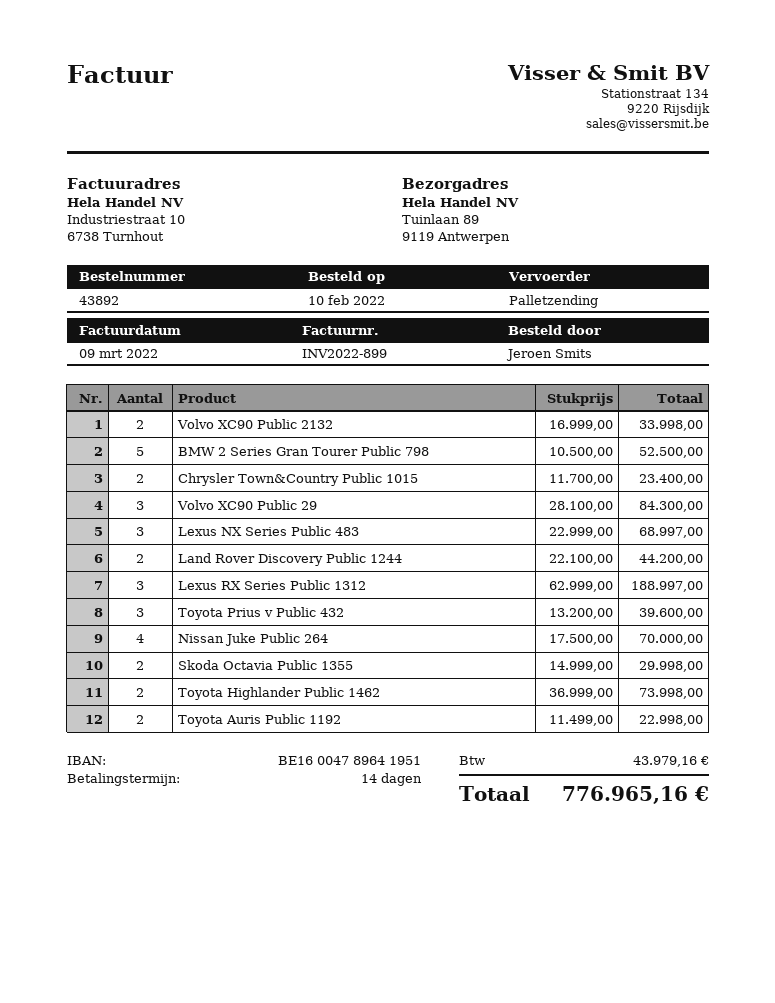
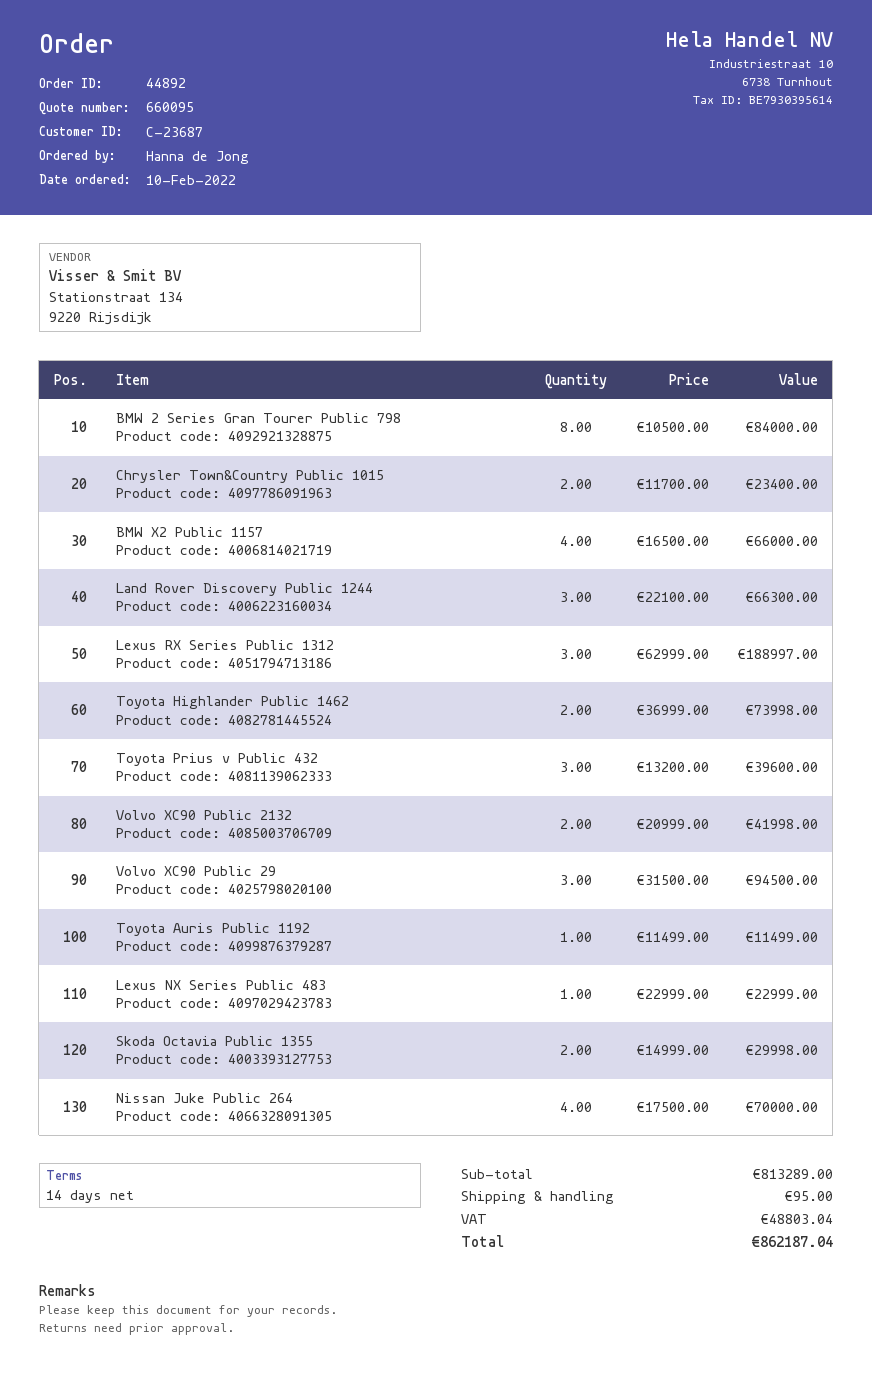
order number: 43892 -> 44892
ordered by: Jeroen Smits -> Hanna de Jong
Volvo XC90 Public 2132: 2 x 16999.00 = 33998.00 -> 2 x 20999.00 = 41998.00
BMW 2 Series Gran Tourer Public 798: 5 x 10500.00 = 52500.00 -> 8 x 10500.00 = 84000.00
Volvo XC90 Public 29: 3 x 28100.00 = 84300.00 -> 3 x 31500.00 = 94500.00
Lexus NX Series Public 483: 3 x 22999.00 = 68997.00 -> 1 x 22999.00 = 22999.00
Land Rover Discovery Public 1244: 2 x 22100.00 = 44200.00 -> 3 x 22100.00 = 66300.00
Toyota Auris Public 1192: 2 x 11499.00 = 22998.00 -> 1 x 11499.00 = 11499.00
BMW X2 Public 1157: none -> 4 x 16500.00 = 66000.00
shipping: none -> 95.00
tax: 43979.16 -> 48803.04
total: 776965.16 -> 862187.04

